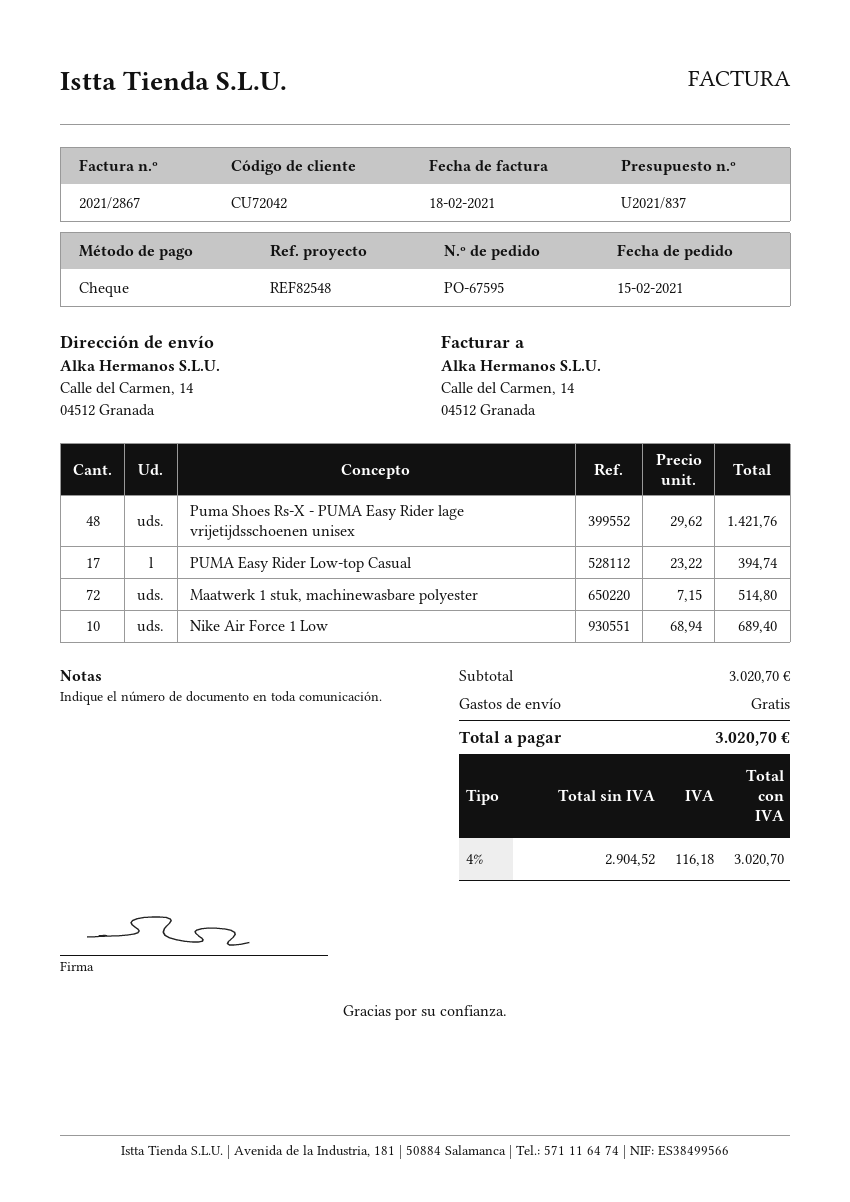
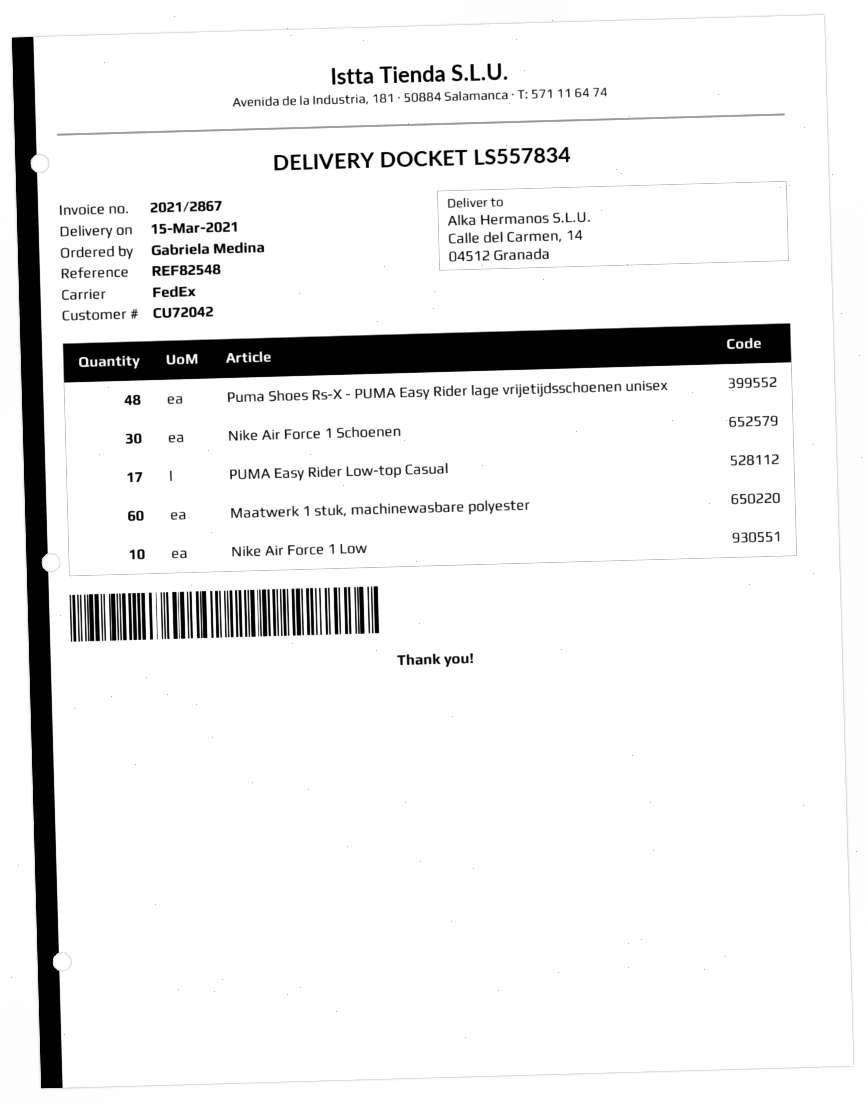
Maatwerk 1 stuk, machinewasbare polyester: 72 -> 60
Nike Air Force 1 Schoenen: none -> 30

